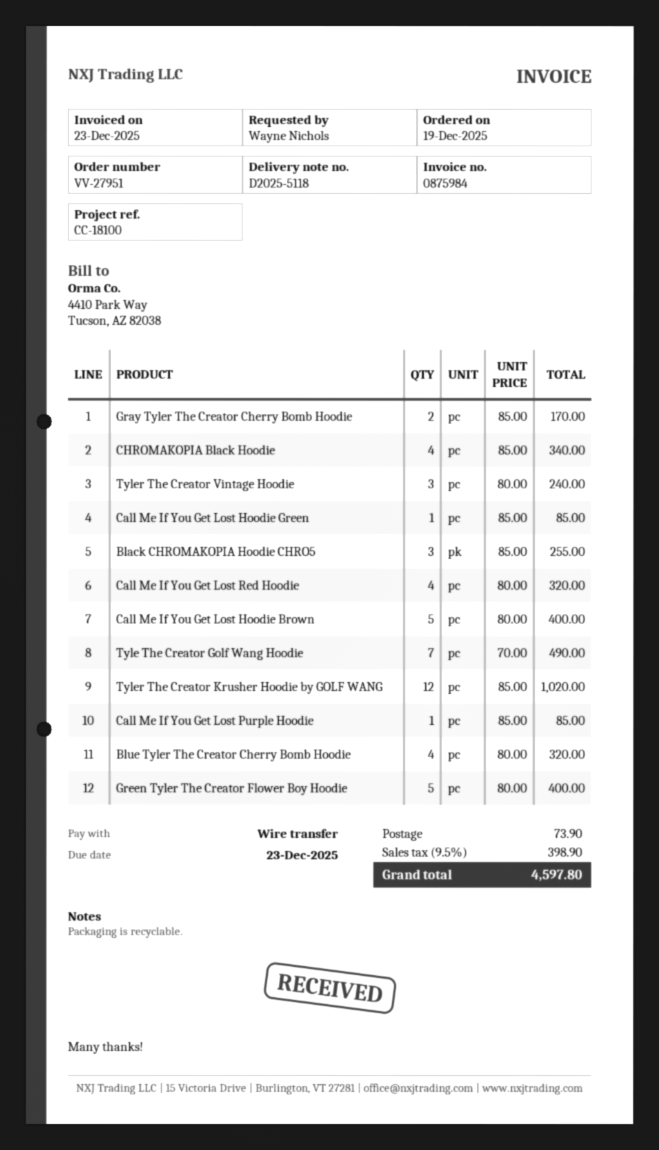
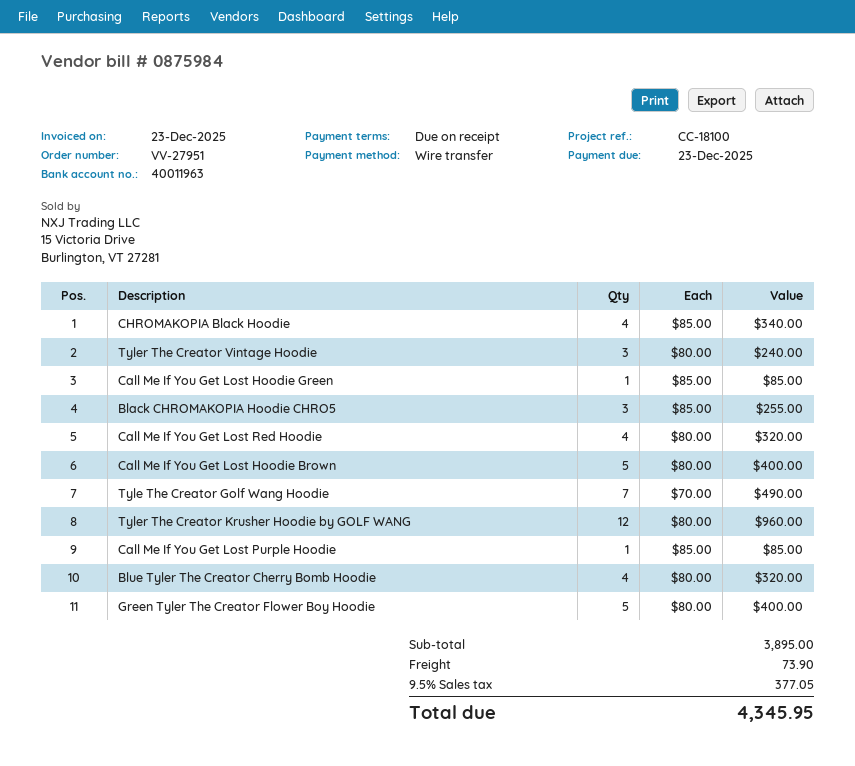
Gray Tyler The Creator Cherry Bomb Hoodie: 2 x 85.00 = 170.00 -> none
Tyler The Creator Krusher Hoodie by GOLF WANG: 12 x 85.00 = 1020.00 -> 12 x 80.00 = 960.00
tax: 9.5% = 398.90 -> 9.5% = 377.05
total: 4597.80 -> 4345.95

